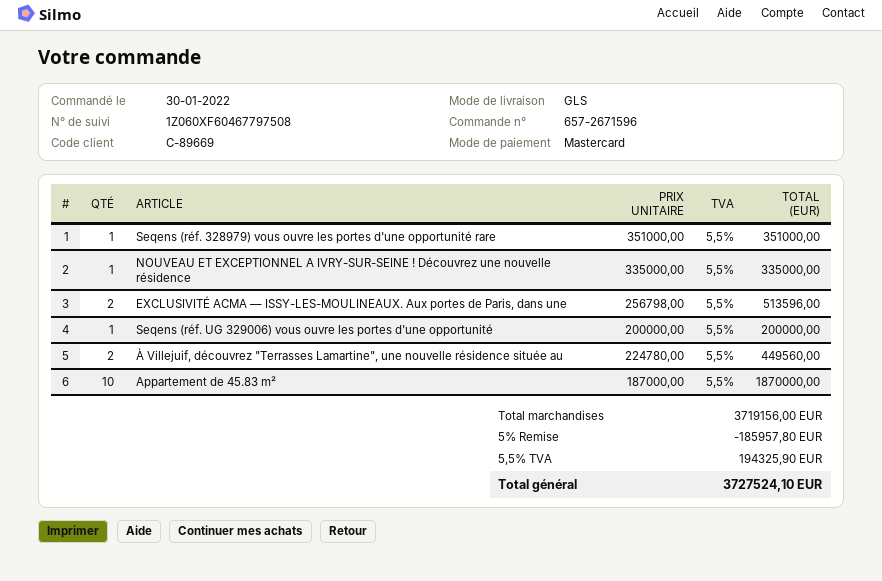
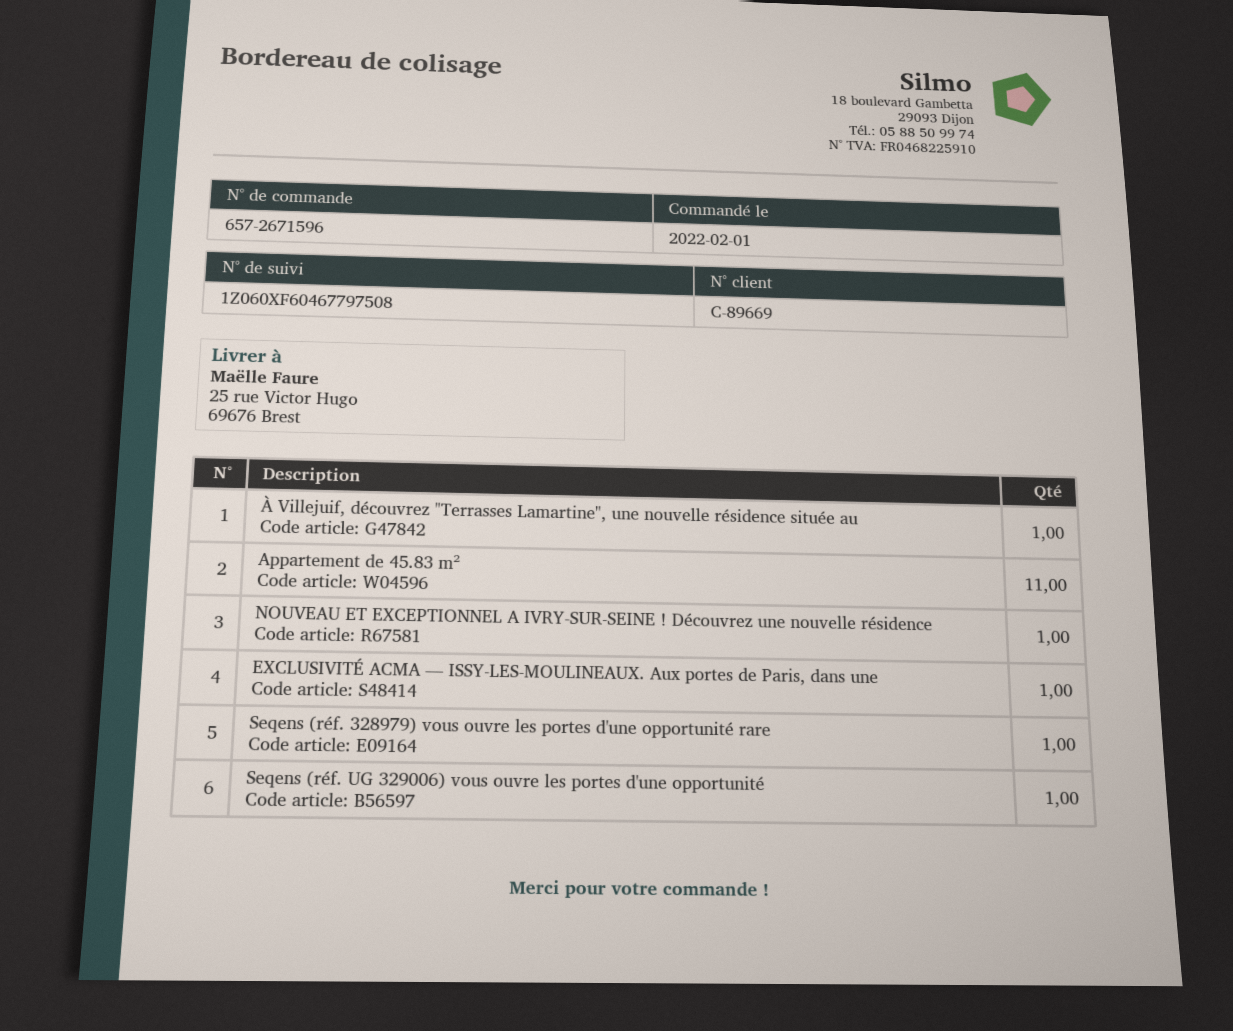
order date: 2022-01-30 -> 2022-02-01
EXCLUSIVITÉ ACMA — ISSY-LES-MOULINEAUX. Aux portes de Paris, dans une: 2 -> 1
À Villejuif, découvrez "Terrasses Lamartine", une nouvelle résidence située au: 2 -> 1
Appartement de 45.83 m²: 10 -> 11

